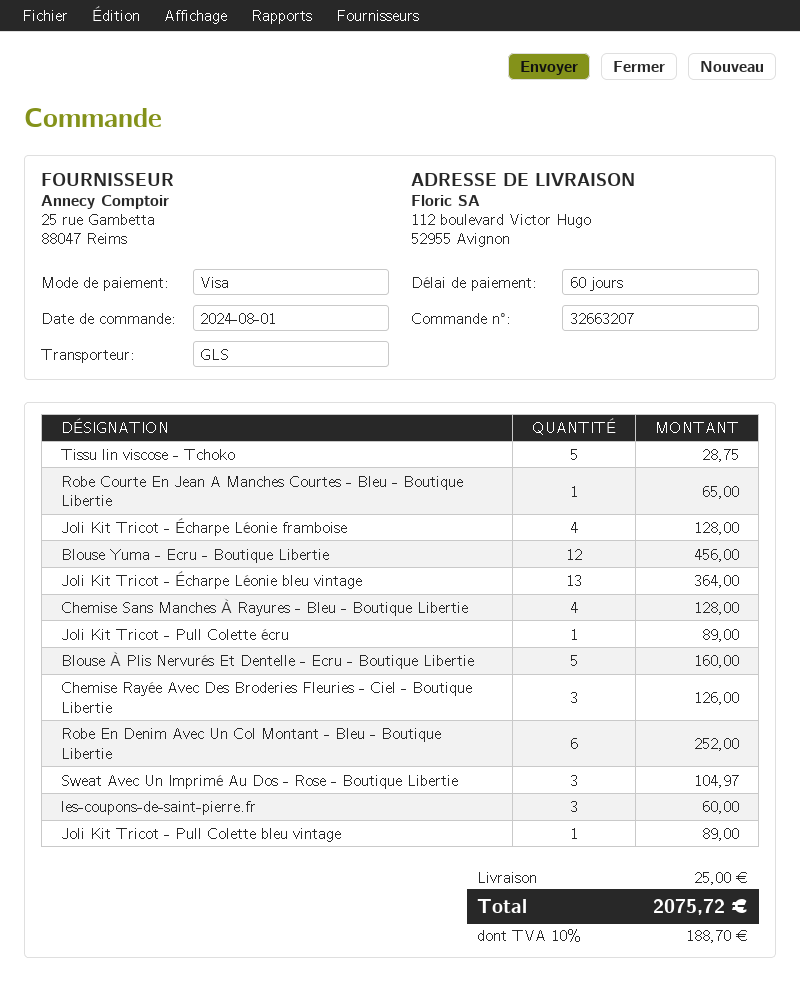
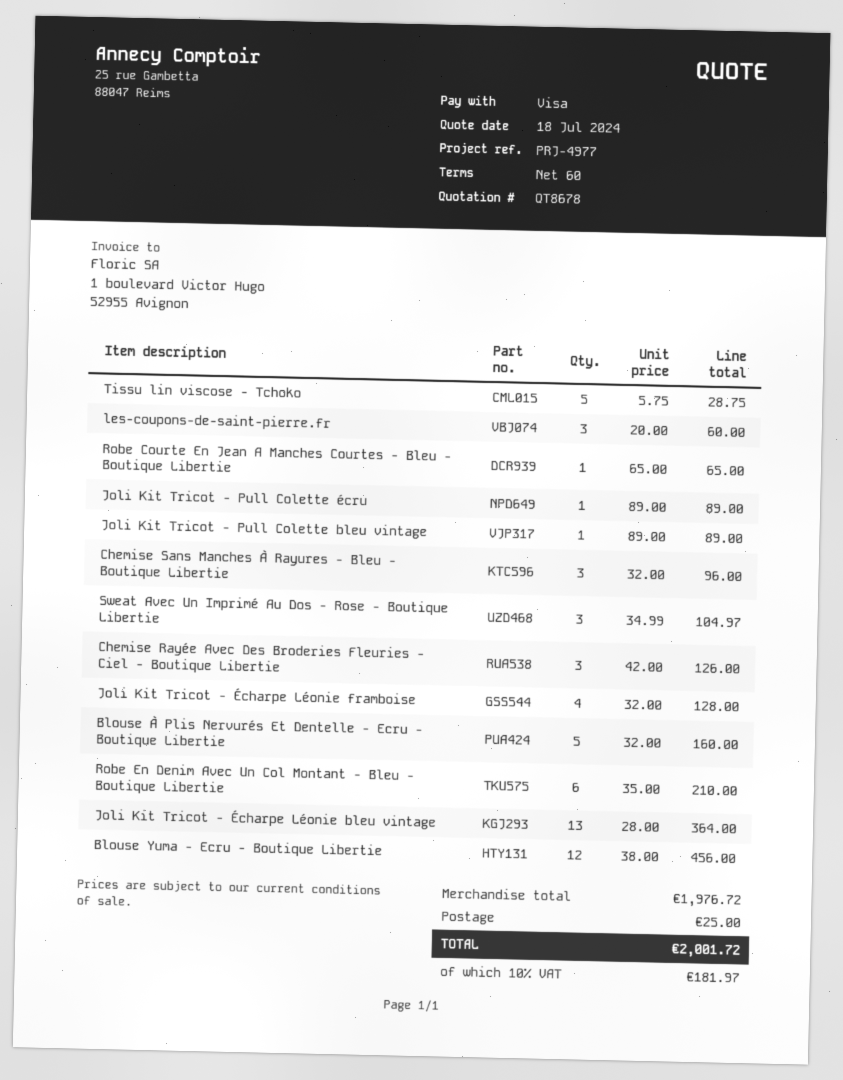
Chemise Sans Manches À Rayures - Bleu - Boutique Libertie: 4 for 128.00 -> 3 for 96.00
Robe En Denim Avec Un Col Montant - Bleu - Boutique Libertie: 6 for 252.00 -> 6 for 210.00
tax: 10% = 188.70 -> 10% = 181.97
total: 2075.72 -> 2001.72

